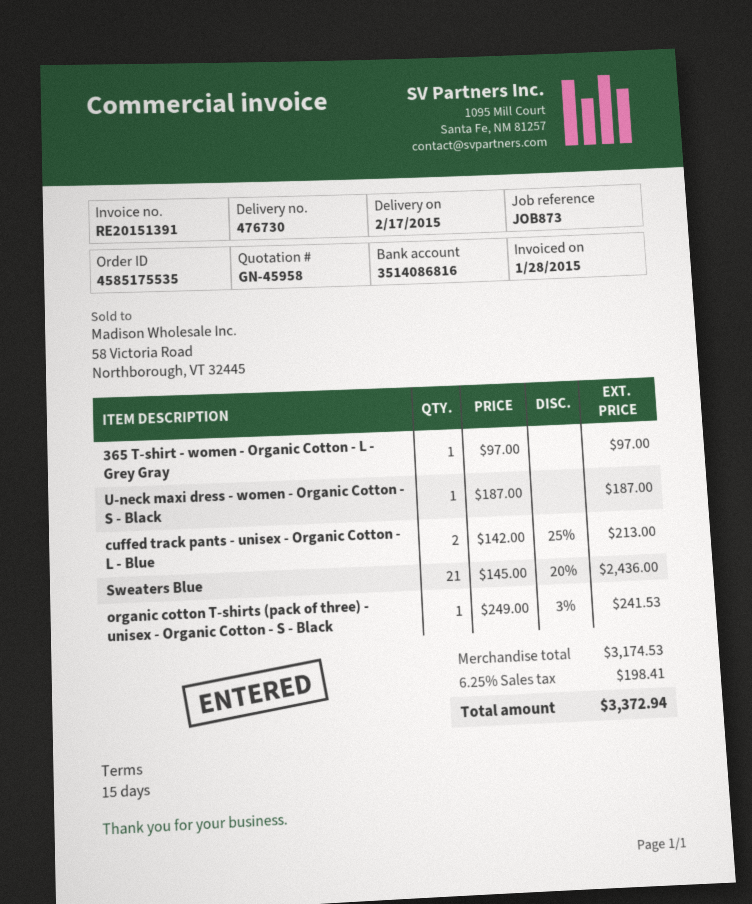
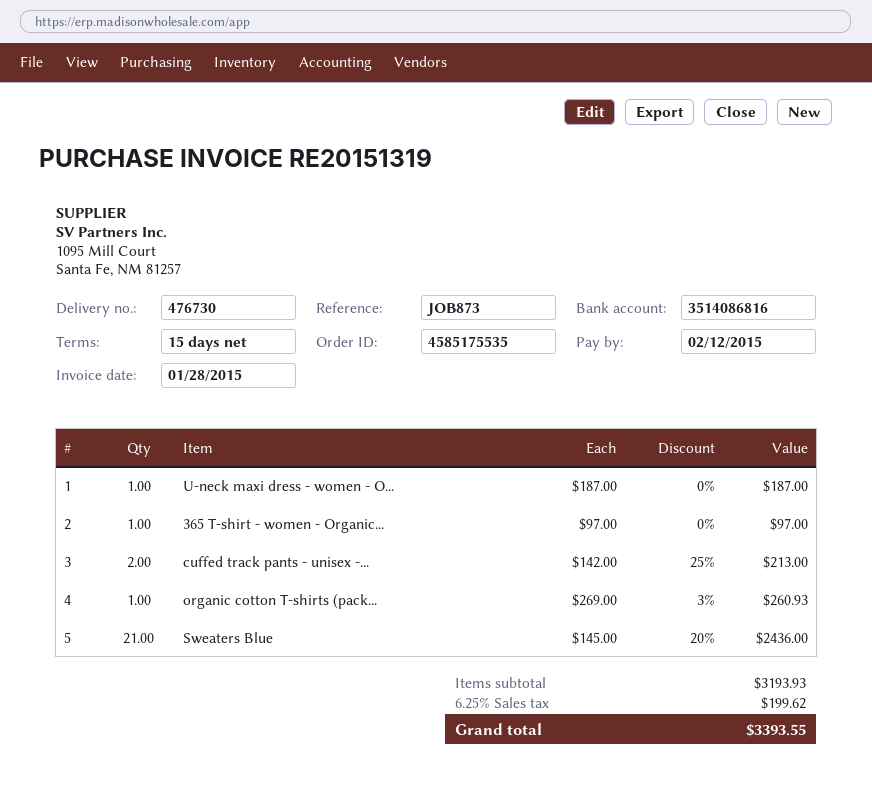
invoice number: RE20151391 -> RE20151319
organic cotton T-shirts (pack of three) - unisex - Organic Cotton - S - Black: 1 x 249.00 - 3% = 241.53 -> 1 x 269.00 - 3% = 260.93
subtotal: 3174.53 -> 3193.93
tax: 6.25% = 198.41 -> 6.25% = 199.62
total: 3372.94 -> 3393.55

